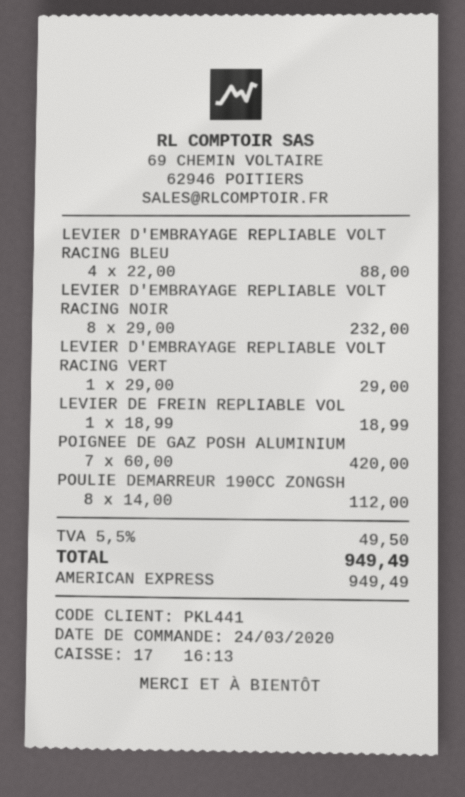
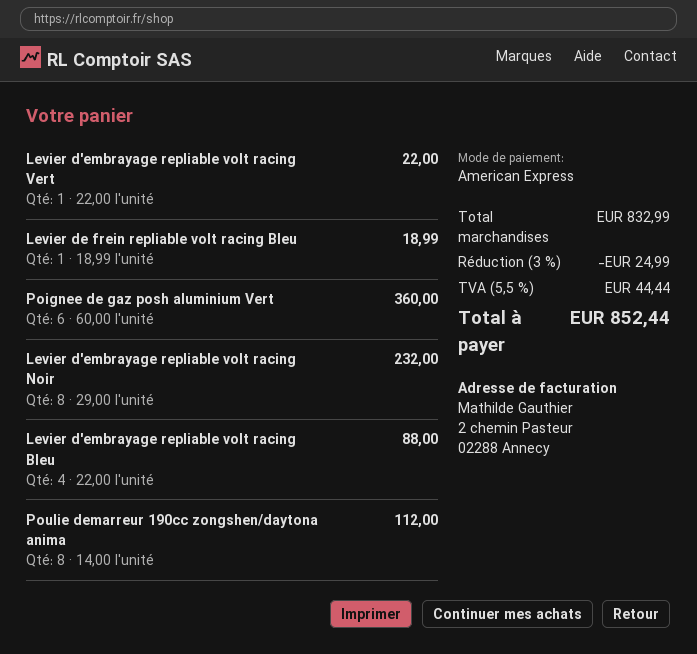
LEVIER D'EMBRAYAGE REPLIABLE VOLT RACING VERT: 1 x 29.00 = 29.00 -> 1 x 22.00 = 22.00
POIGNEE DE GAZ POSH ALUMINIUM: 7 x 60.00 = 420.00 -> 6 x 60.00 = 360.00
discount: none -> 3% = 24.99
tax: 5.5% = 49.50 -> 5.5% = 44.44
total: 949.49 -> 852.44

